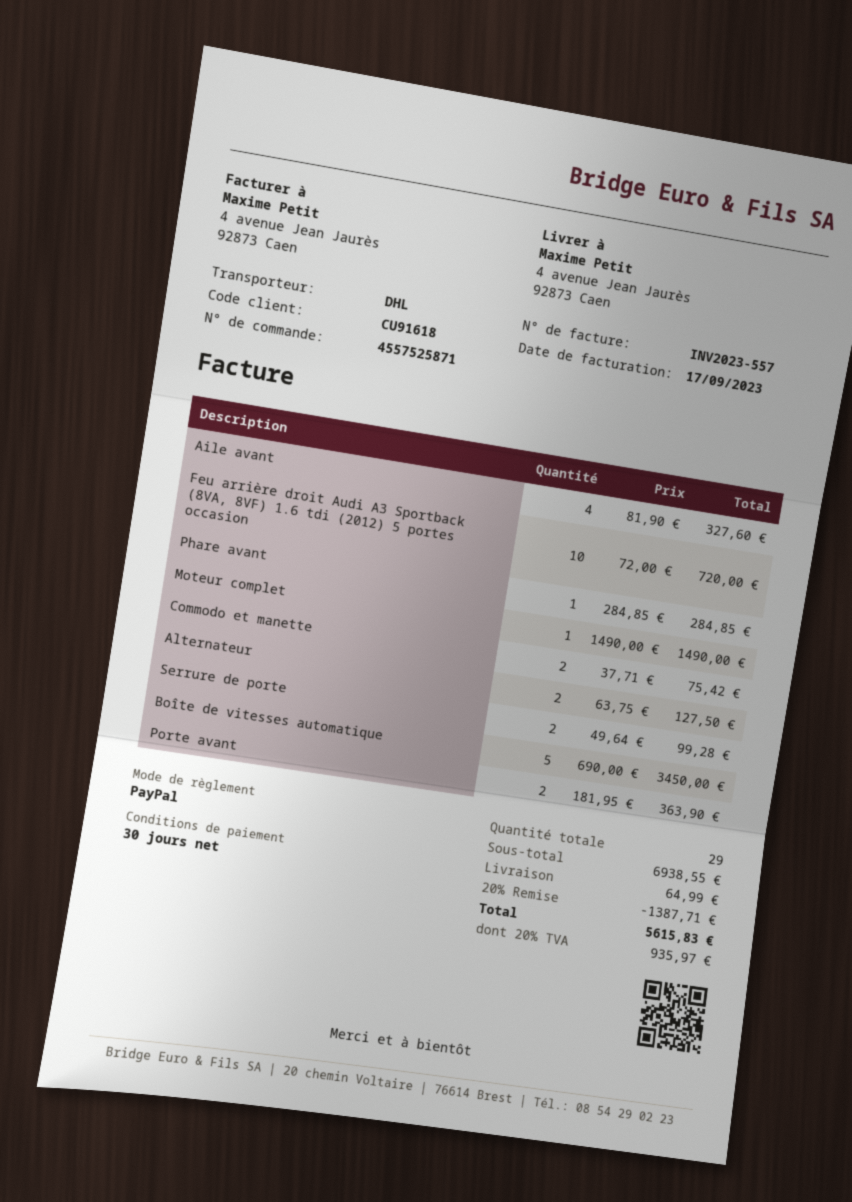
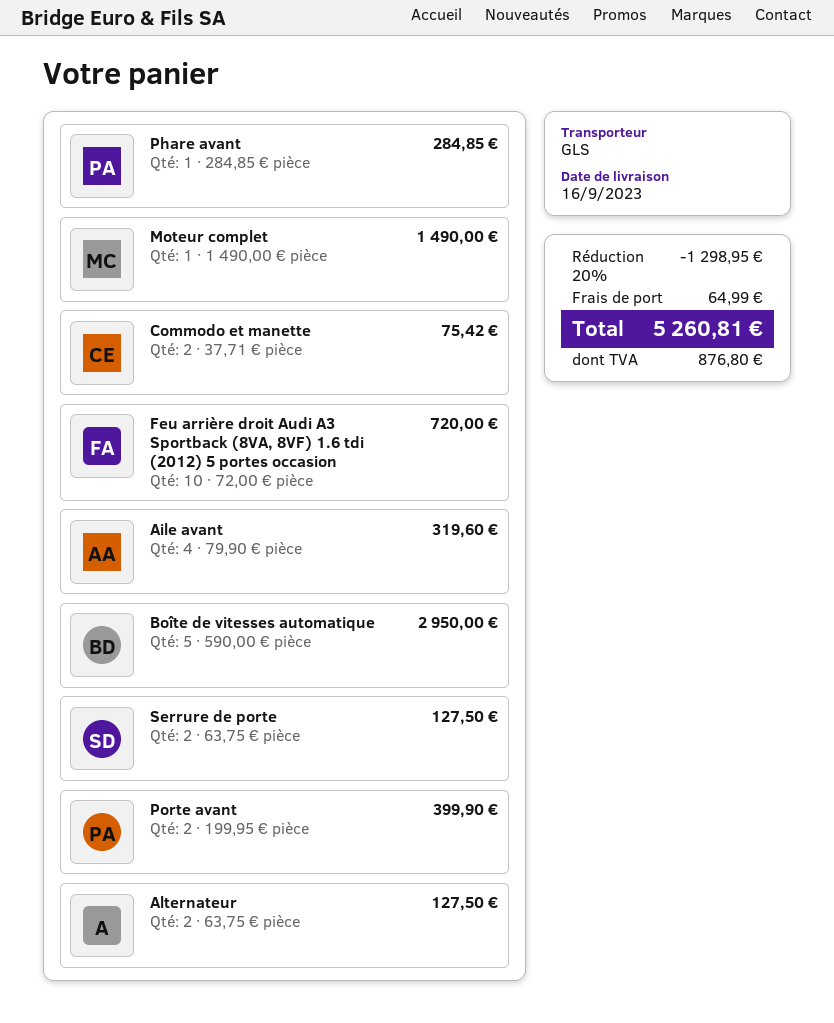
shipping method: DHL -> GLS
Aile avant: 4 x 81.90 = 327.60 -> 4 x 79.90 = 319.60
Serrure de porte: 2 x 49.64 = 99.28 -> 2 x 63.75 = 127.50
Boîte de vitesses automatique: 5 x 690.00 = 3450.00 -> 5 x 590.00 = 2950.00
Porte avant: 2 x 181.95 = 363.90 -> 2 x 199.95 = 399.90
discount: 20% = 1387.71 -> 20% = 1298.95
tax: 935.97 -> 876.80
total: 5615.83 -> 5260.81

